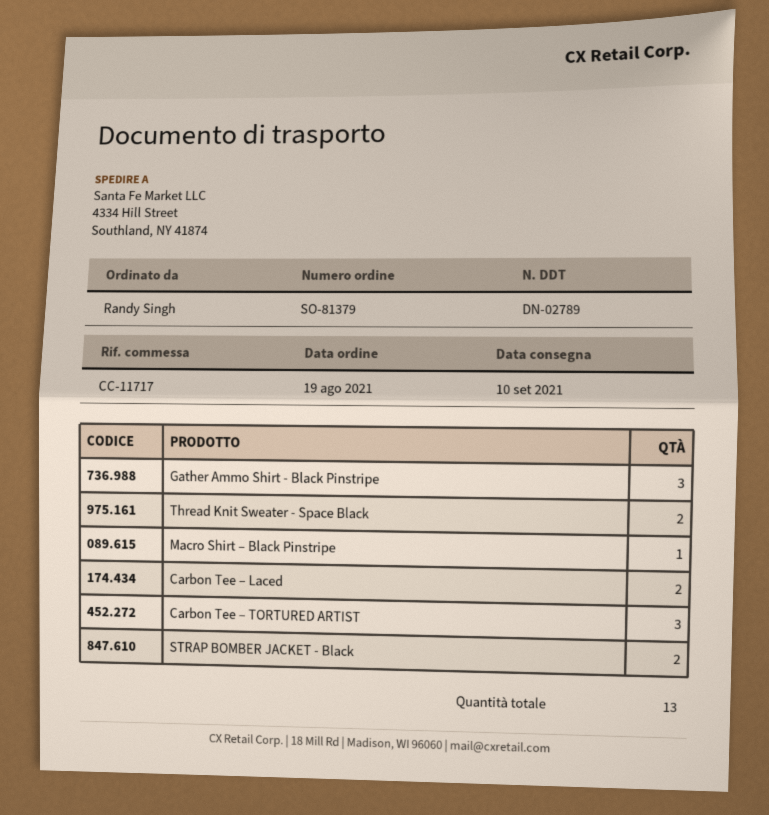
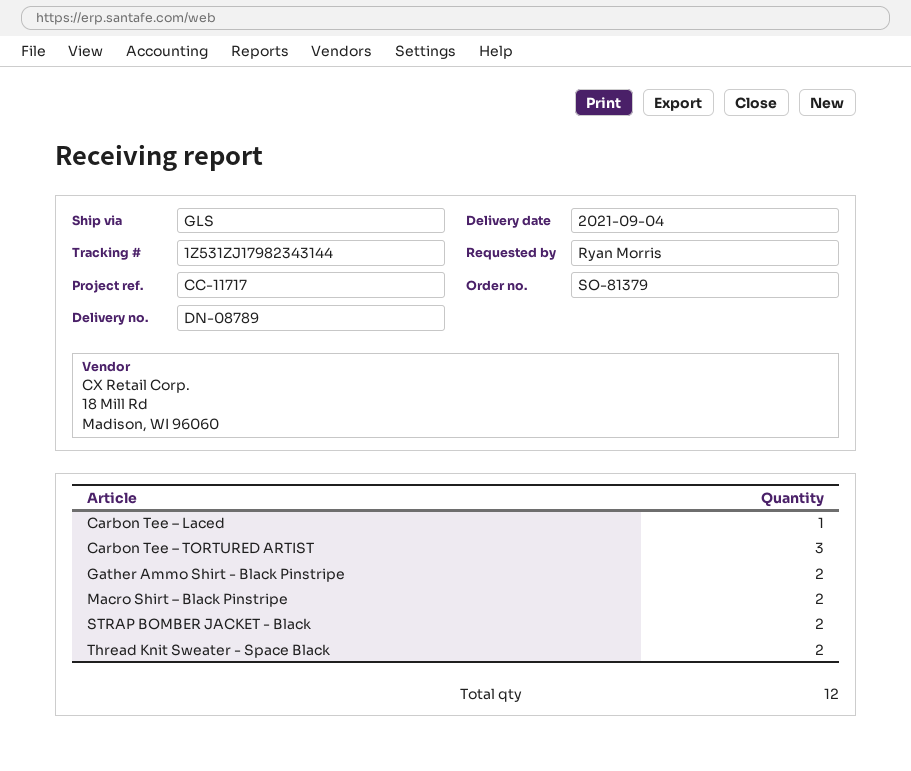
delivery note number: DN-02789 -> DN-08789
delivery date: 2021-09-10 -> 2021-09-04
ordered by: Randy Singh -> Ryan Morris
Gather Ammo Shirt - Black Pinstripe: 3 -> 2
Macro Shirt – Black Pinstripe: 1 -> 2
Carbon Tee – Laced: 2 -> 1
total quantity: 13 -> 12

